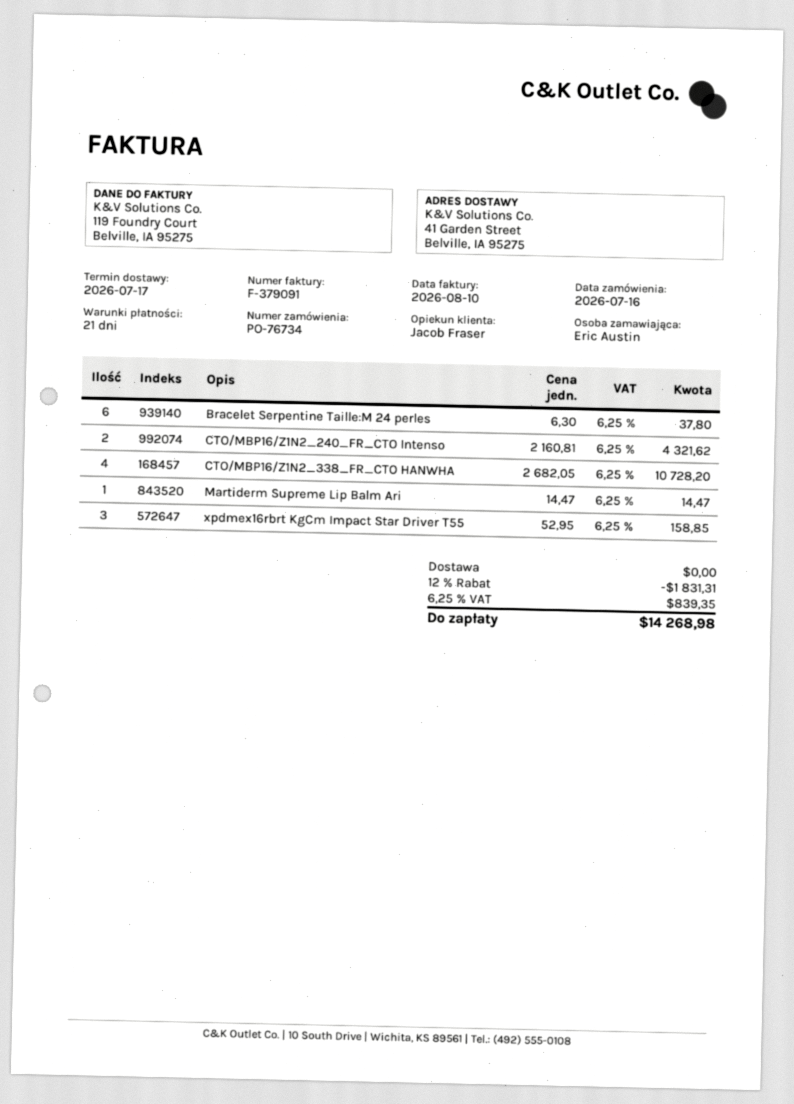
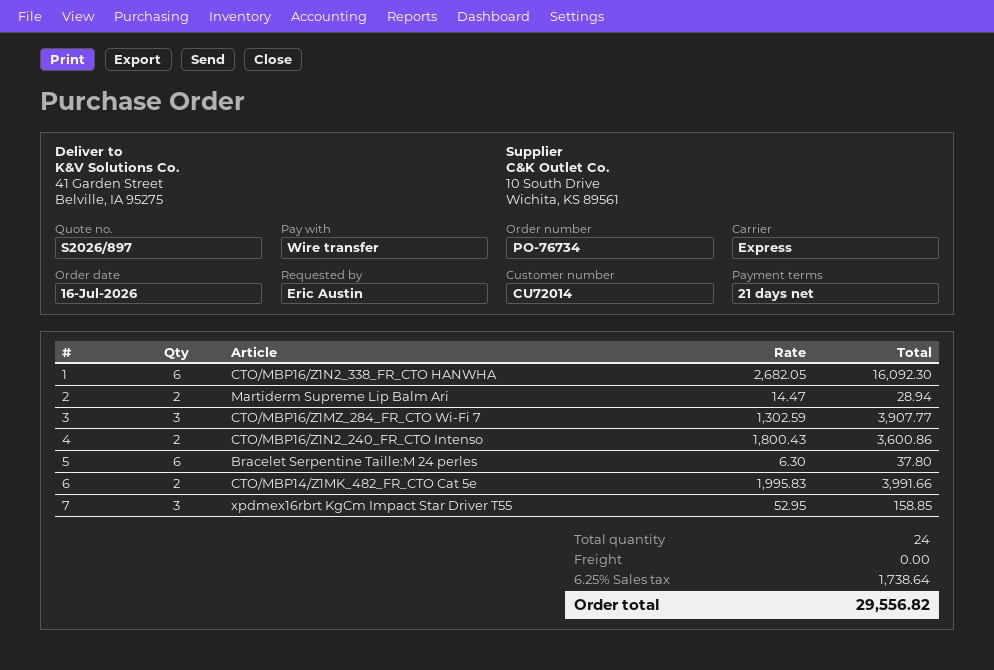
CTO/MBP16/Z1N2_240_FR_CTO Intenso: 2 x 2160.81 = 4321.62 -> 2 x 1800.43 = 3600.86
CTO/MBP16/Z1N2_338_FR_CTO HANWHA: 4 x 2682.05 = 10728.20 -> 6 x 2682.05 = 16092.30
Martiderm Supreme Lip Balm Ari: 1 x 14.47 = 14.47 -> 2 x 14.47 = 28.94
CTO/MBP16/Z1MZ_284_FR_CTO Wi-Fi 7: none -> 3 x 1302.59 = 3907.77
CTO/MBP14/Z1MK_482_FR_CTO Cat 5e: none -> 2 x 1995.83 = 3991.66
discount: 12% = 1831.31 -> none
tax: 6.25% = 839.35 -> 6.25% = 1738.64
total: 14268.98 -> 29556.82

